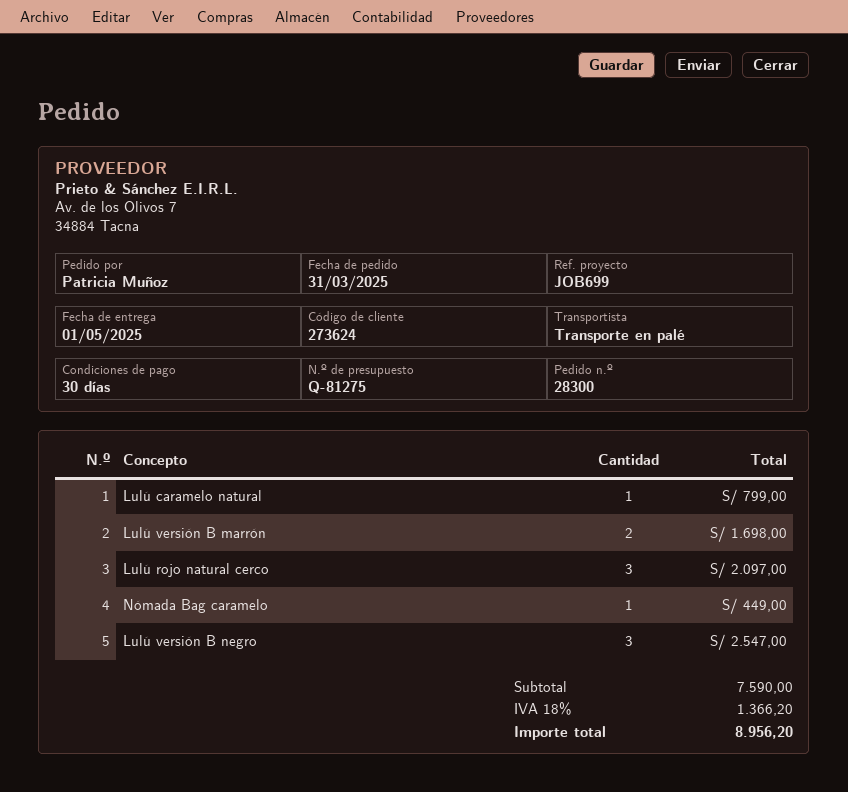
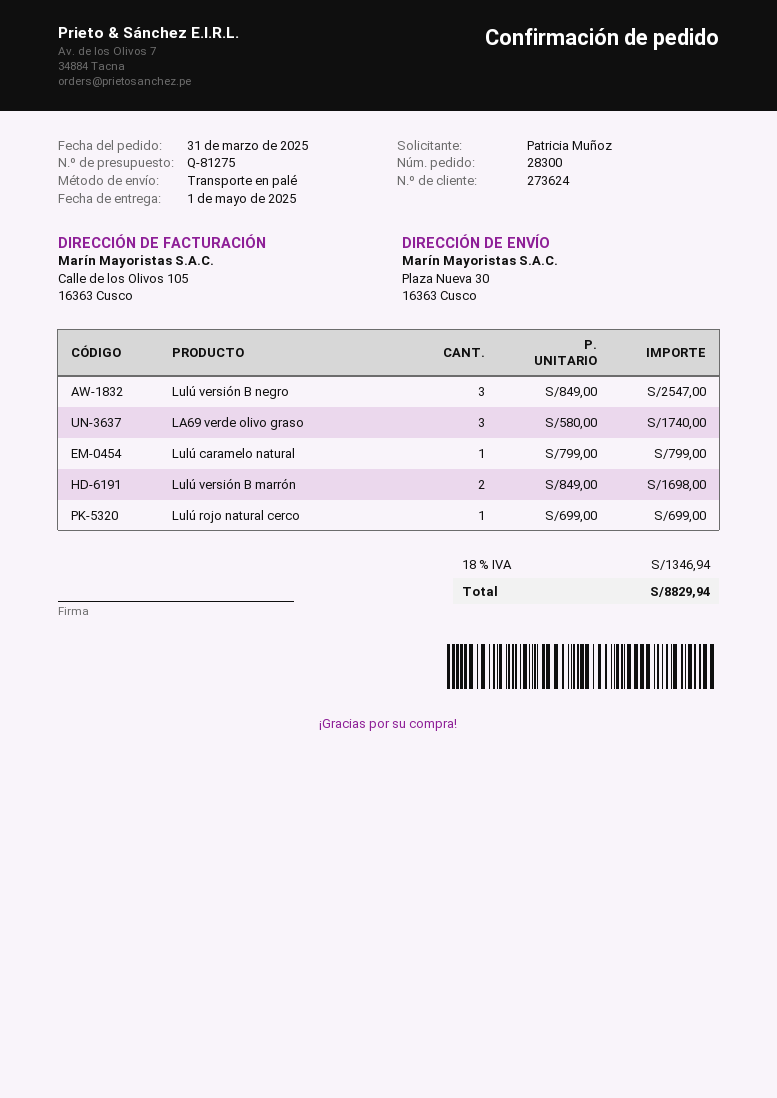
Lulú rojo natural cerco: 3 for 2097.00 -> 1 for 699.00
Nómada Bag caramelo: 1 for 449.00 -> none
LA69 verde olivo graso: none -> 3 for 1740.00
tax: 18% = 1366.20 -> 18% = 1346.94
total: 8956.20 -> 8829.94

